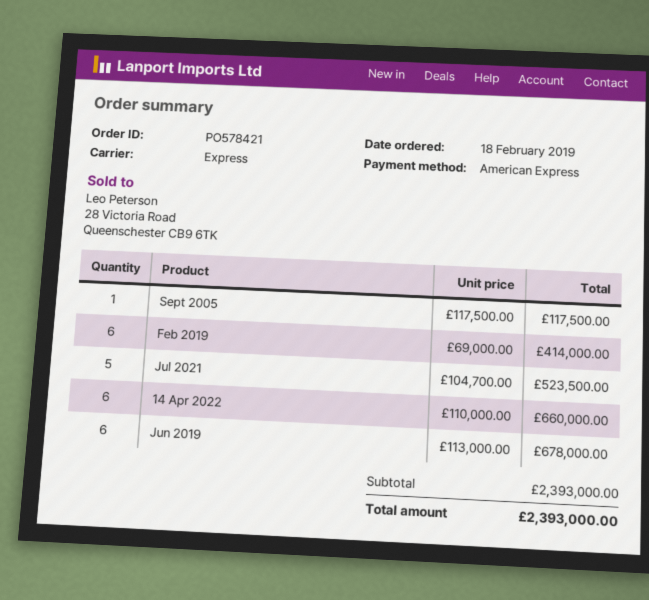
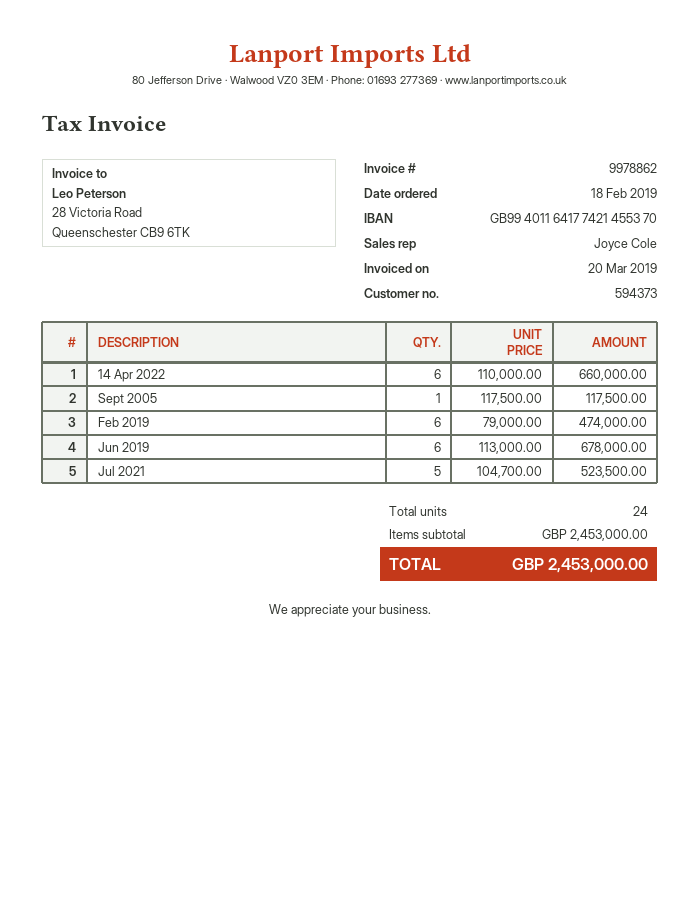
Feb 2019: 6 x 69000.00 = 414000.00 -> 6 x 79000.00 = 474000.00
subtotal: 2393000.00 -> 2453000.00
total: 2393000.00 -> 2453000.00

